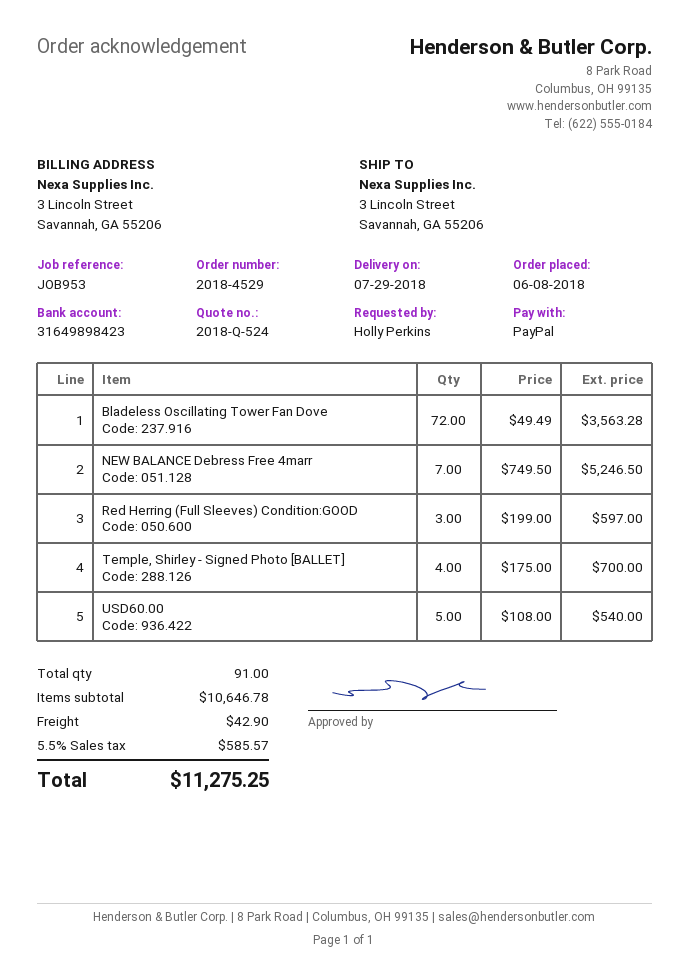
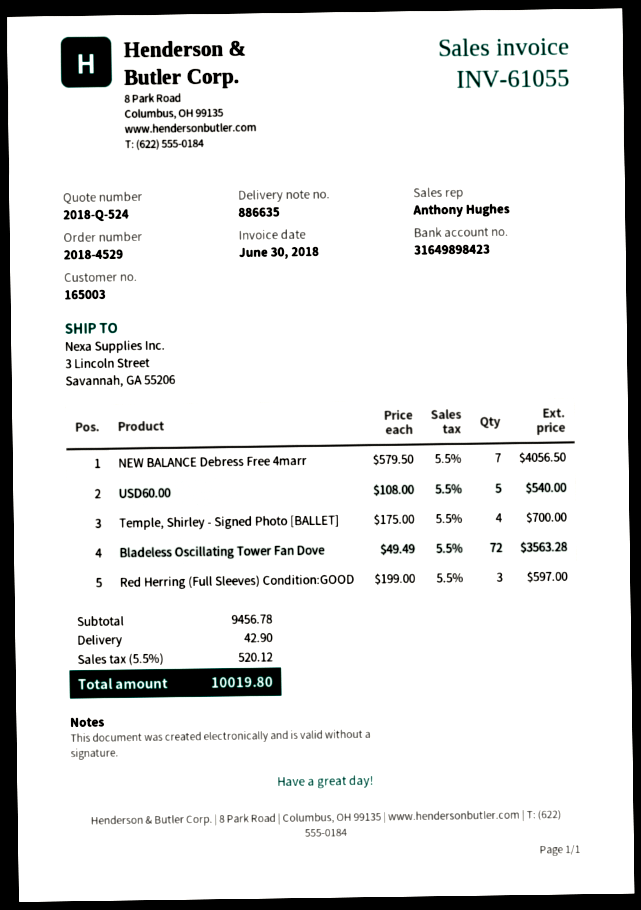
NEW BALANCE Debress Free 4marr: 7 x 749.50 = 5246.50 -> 7 x 579.50 = 4056.50
subtotal: 10646.78 -> 9456.78
tax: 5.5% = 585.57 -> 5.5% = 520.12
total: 11275.25 -> 10019.80

